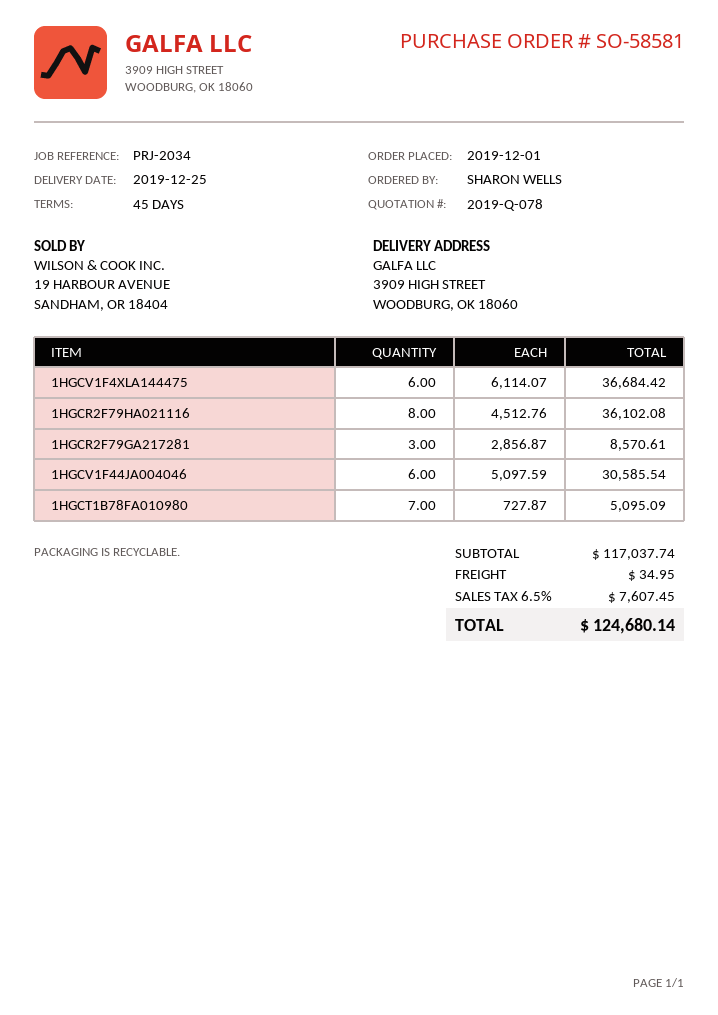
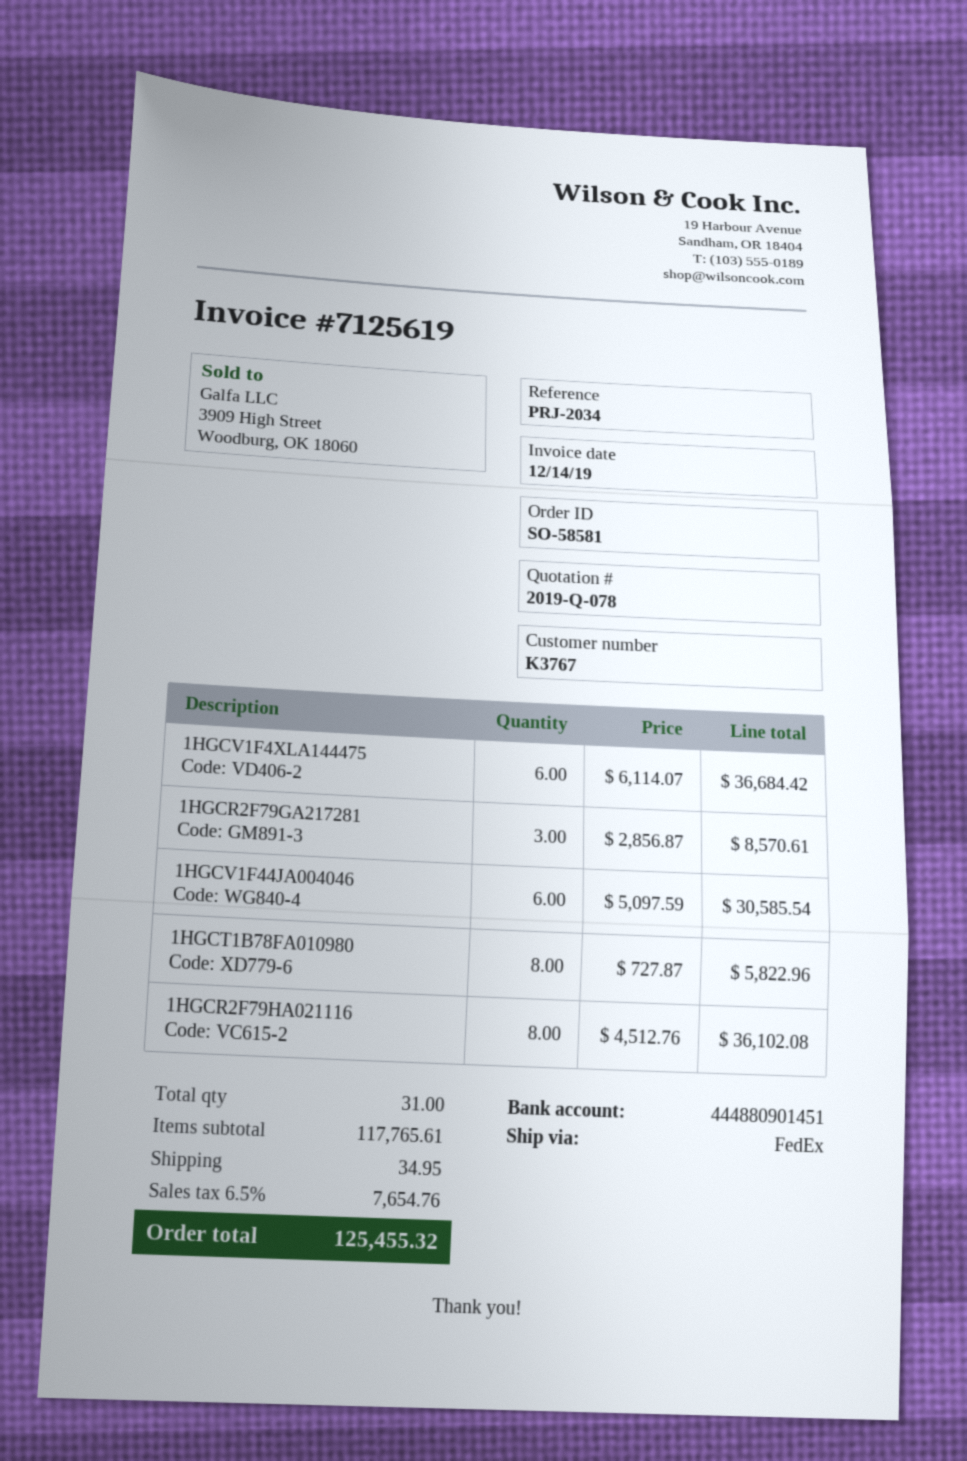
1HGCT1B78FA010980: 7 x 727.87 = 5095.09 -> 8 x 727.87 = 5822.96
subtotal: 117037.74 -> 117765.61
tax: 6.5% = 7607.45 -> 6.5% = 7654.76
total: 124680.14 -> 125455.32

